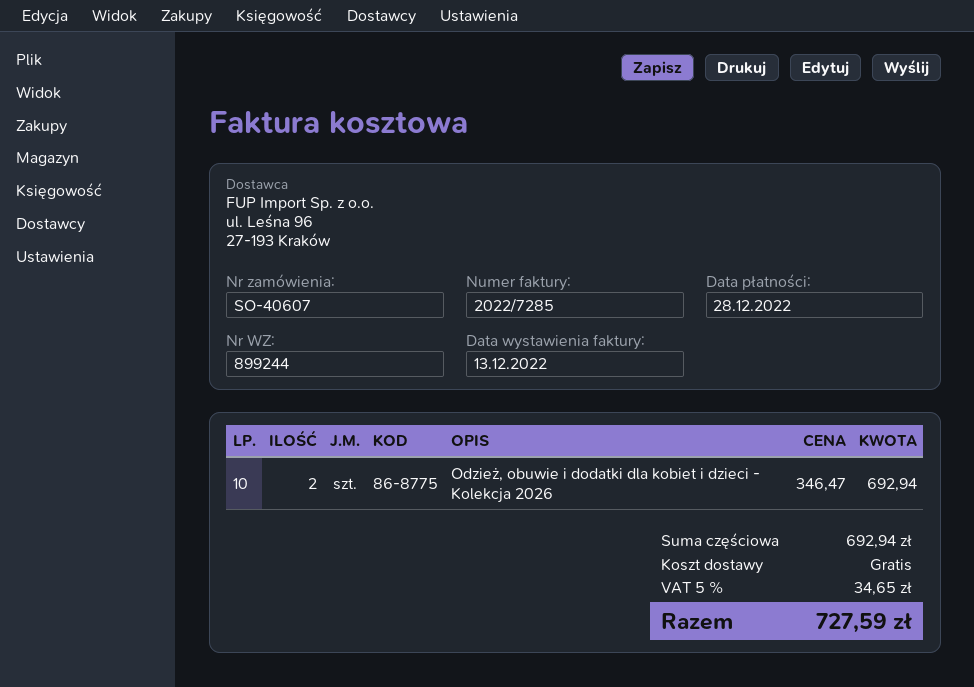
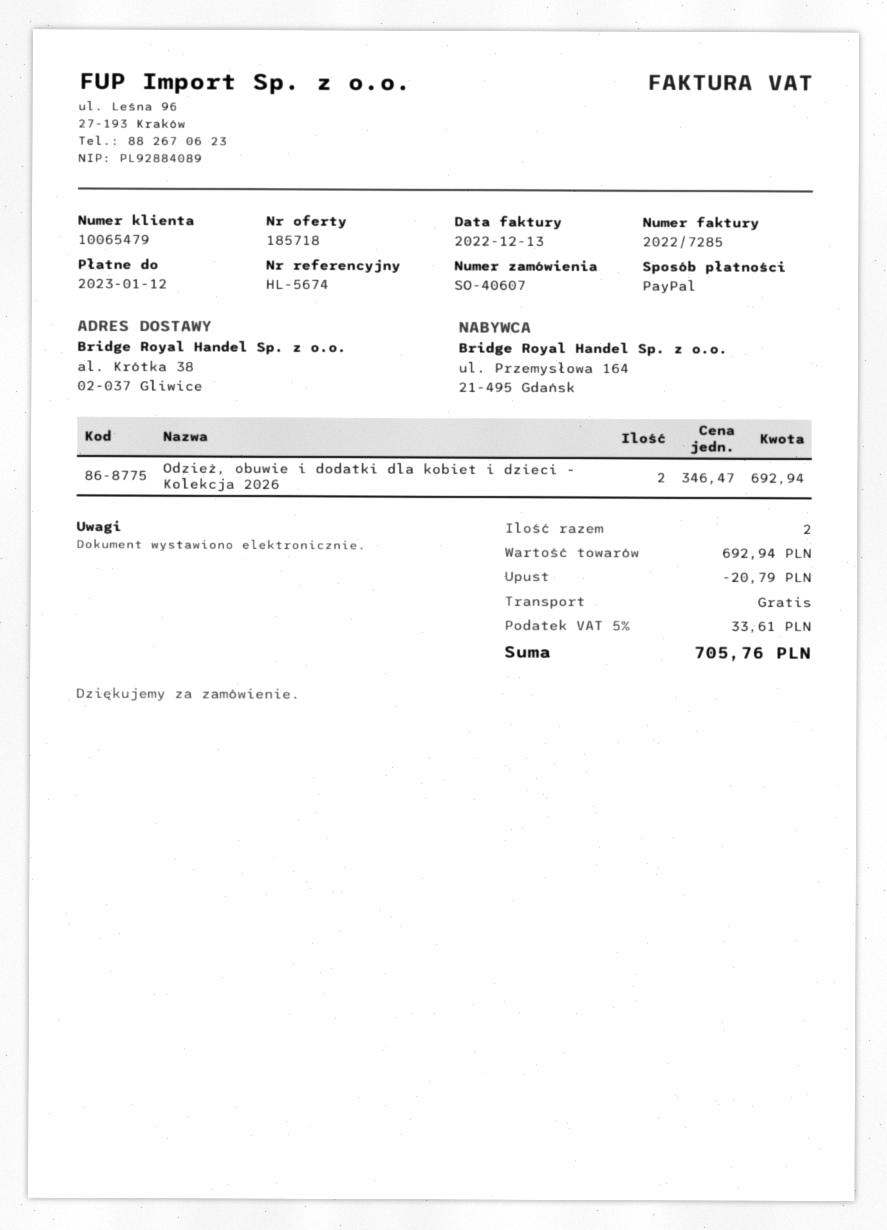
due date: 2022-12-28 -> 2023-01-12
discount: none -> 20.79
tax: 5% = 34.65 -> 5% = 33.61
total: 727.59 -> 705.76

